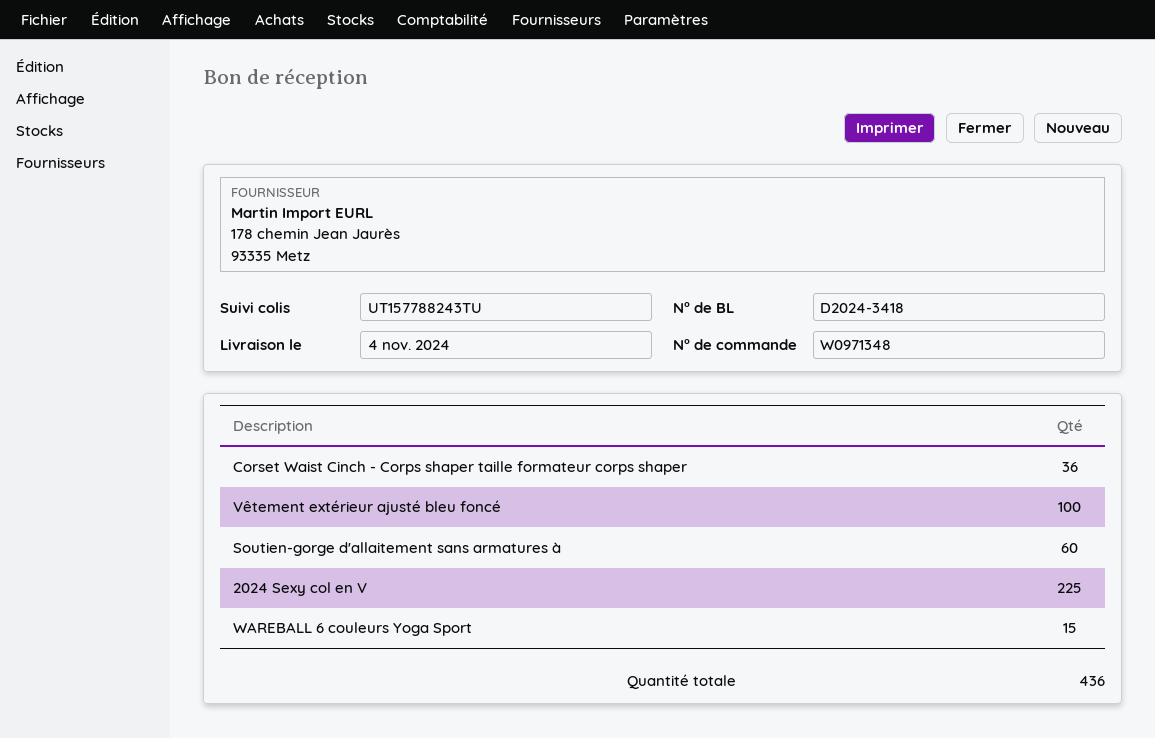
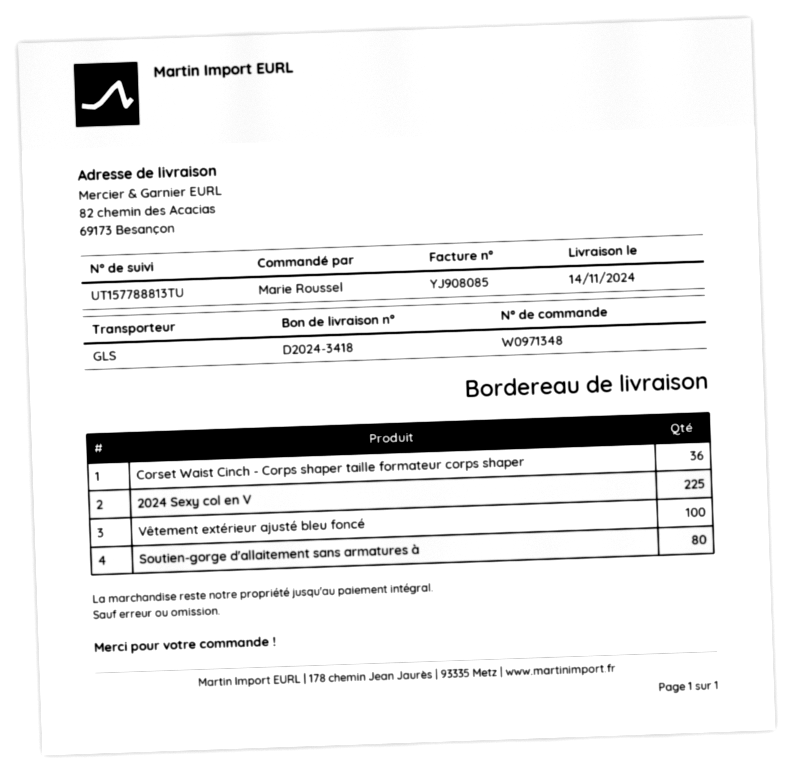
delivery date: 2024-11-04 -> 2024-11-14
tracking number: UT157788243TU -> UT157788813TU
Soutien-gorge d'allaitement sans armatures à: 60 -> 80
WAREBALL 6 couleurs Yoga Sport: 15 -> none

